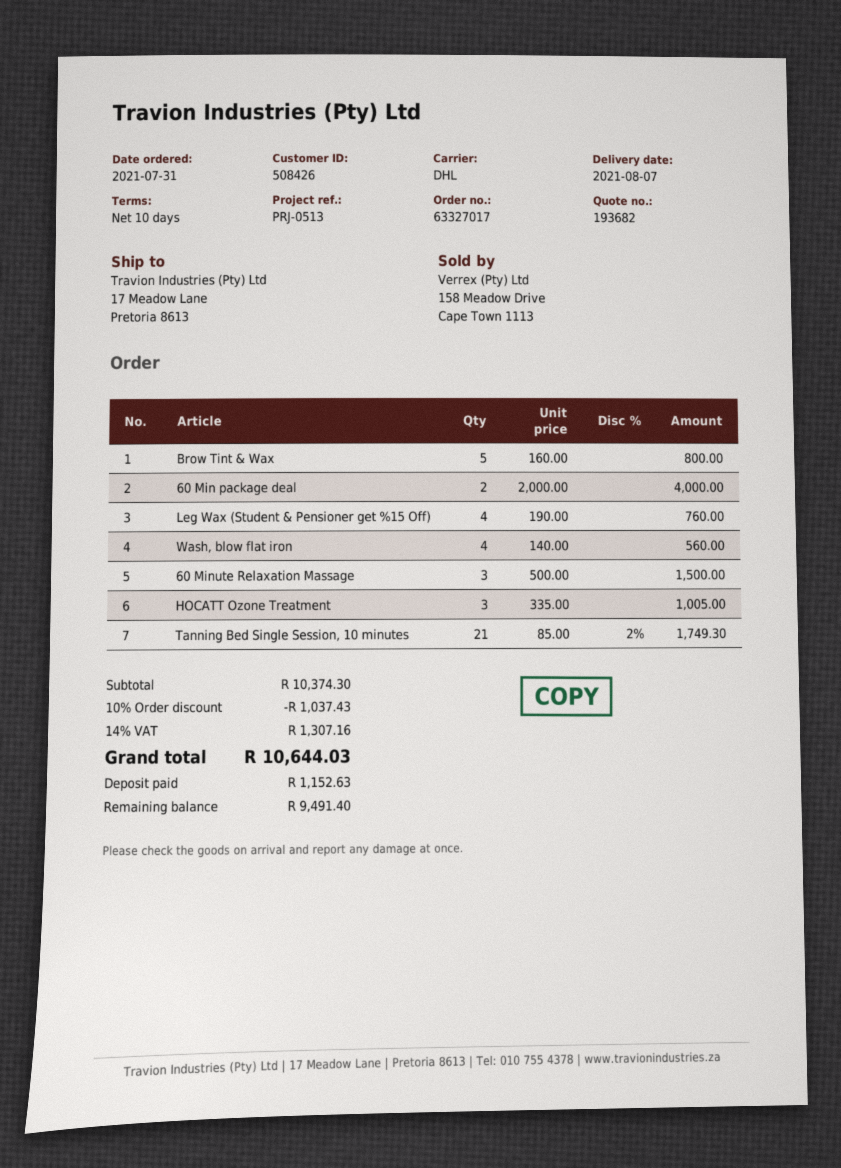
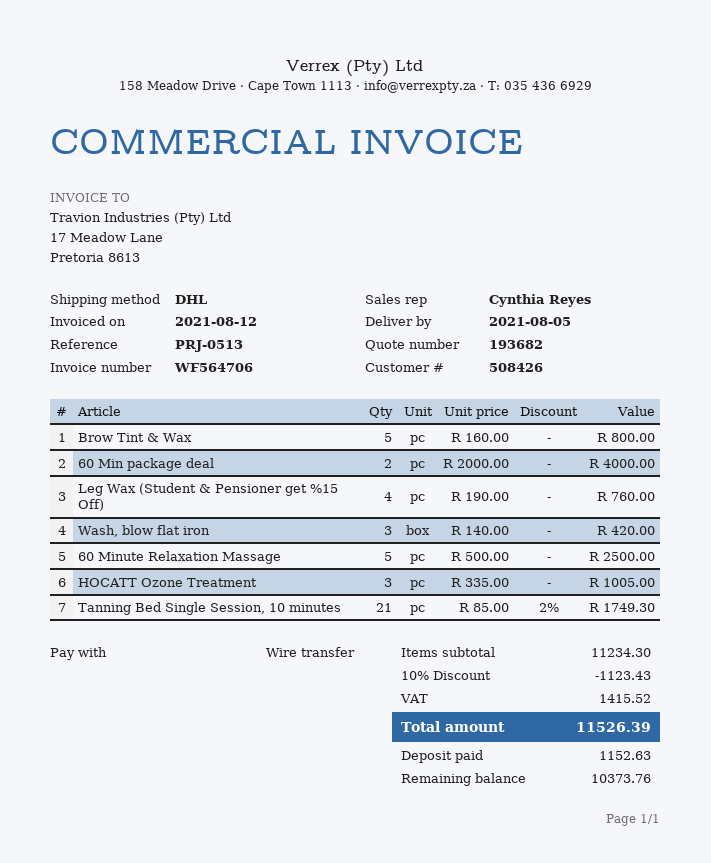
delivery date: 2021-08-07 -> 2021-08-05
Wash, blow flat iron: 4 x 140.00 = 560.00 -> 3 x 140.00 = 420.00
60 Minute Relaxation Massage: 3 x 500.00 = 1500.00 -> 5 x 500.00 = 2500.00
subtotal: 10374.30 -> 11234.30
discount: 10% = 1037.43 -> 10% = 1123.43
tax: 1307.16 -> 1415.52
total: 10644.03 -> 11526.39
balance: 9491.40 -> 10373.76

